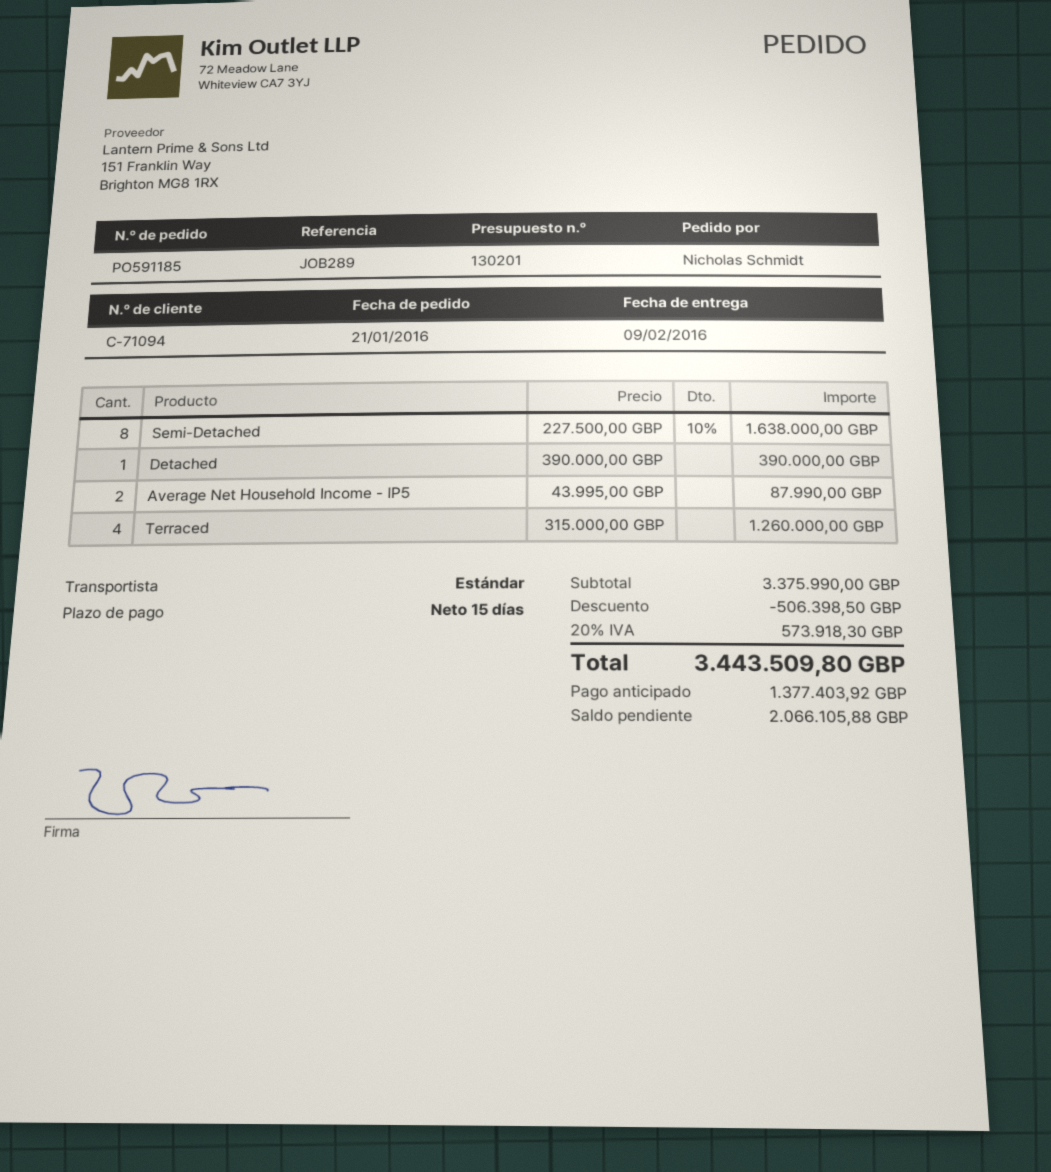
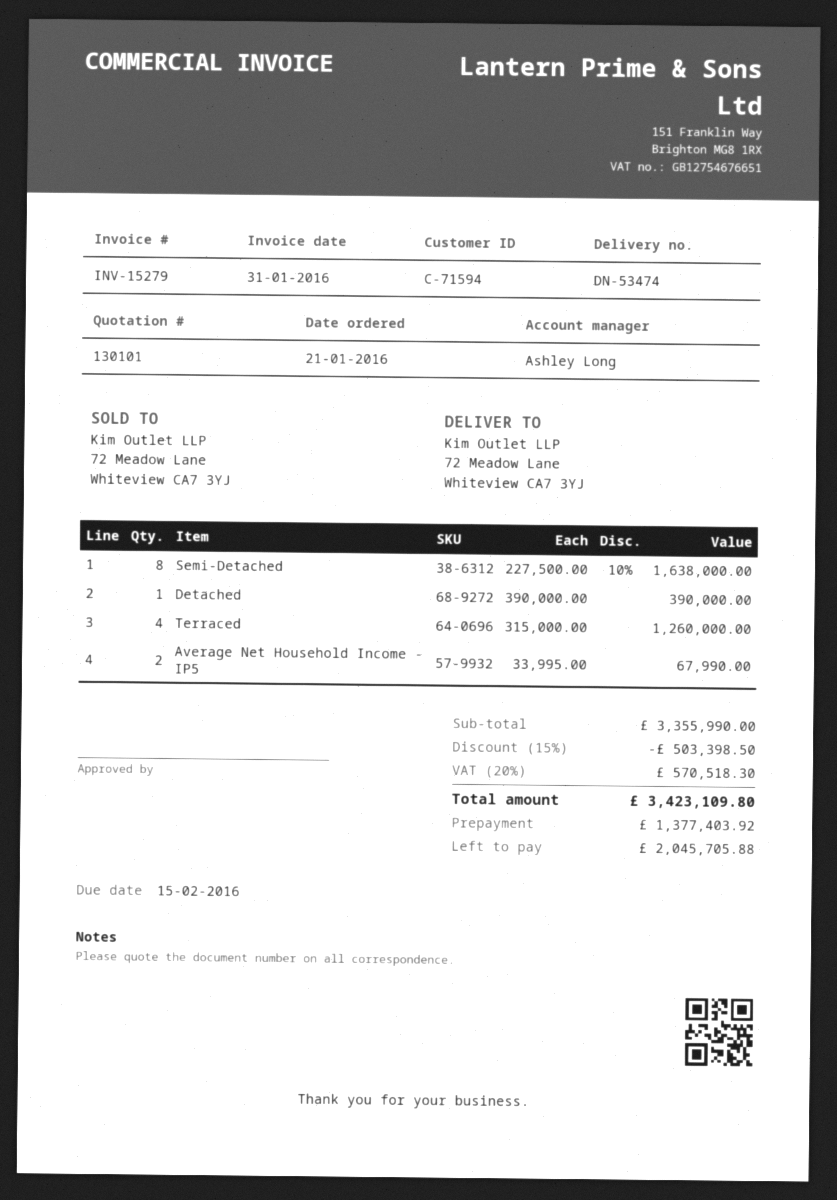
quote number: 130201 -> 130101
customer number: C-71094 -> C-71594
Average Net Household Income - IP5: 2 x 43995.00 = 87990.00 -> 2 x 33995.00 = 67990.00
subtotal: 3375990.00 -> 3355990.00
discount: 506398.50 -> 503398.50
tax: 20% = 573918.30 -> 20% = 570518.30
total: 3443509.80 -> 3423109.80
balance: 2066105.88 -> 2045705.88

